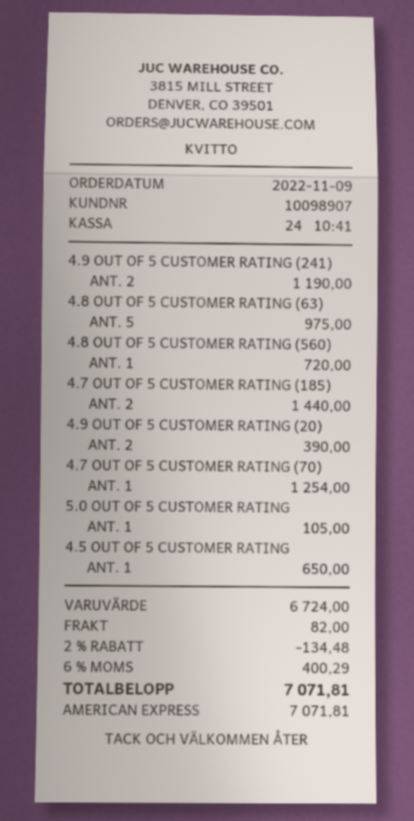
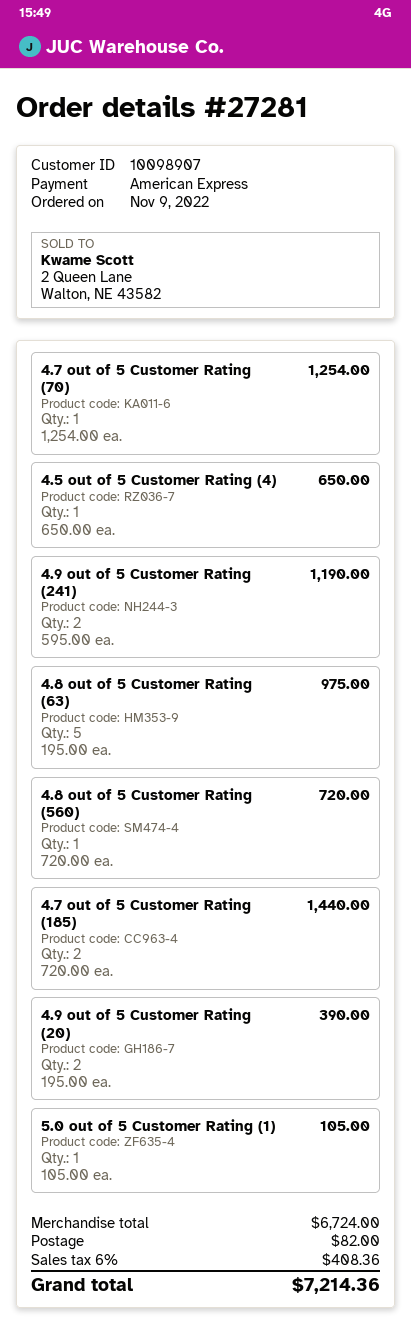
discount: 2% = 134.48 -> none
tax: 6% = 400.29 -> 6% = 408.36
total: 7071.81 -> 7214.36

